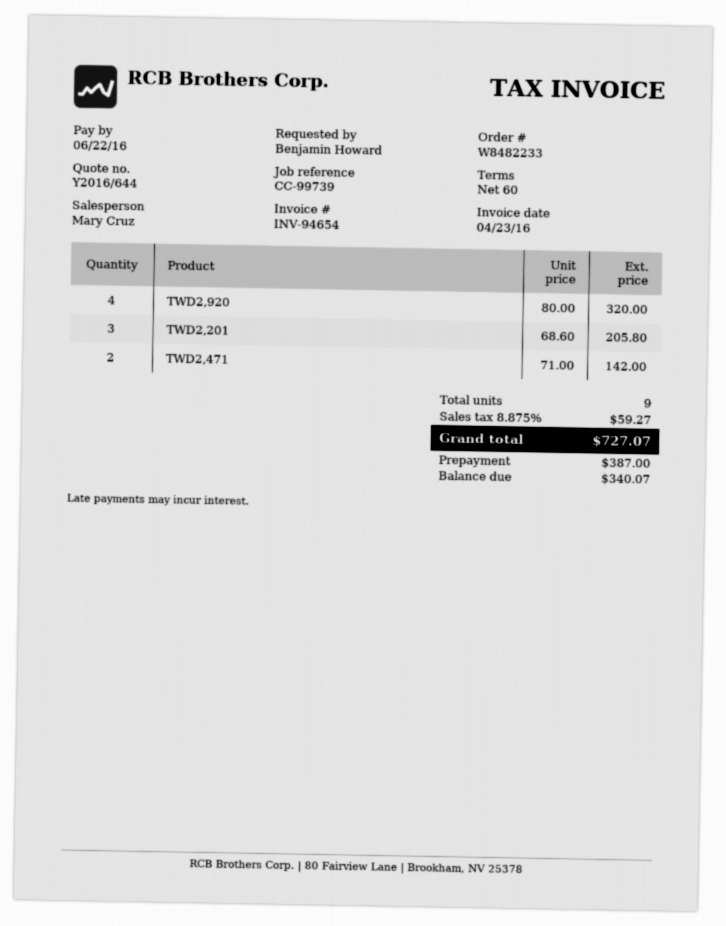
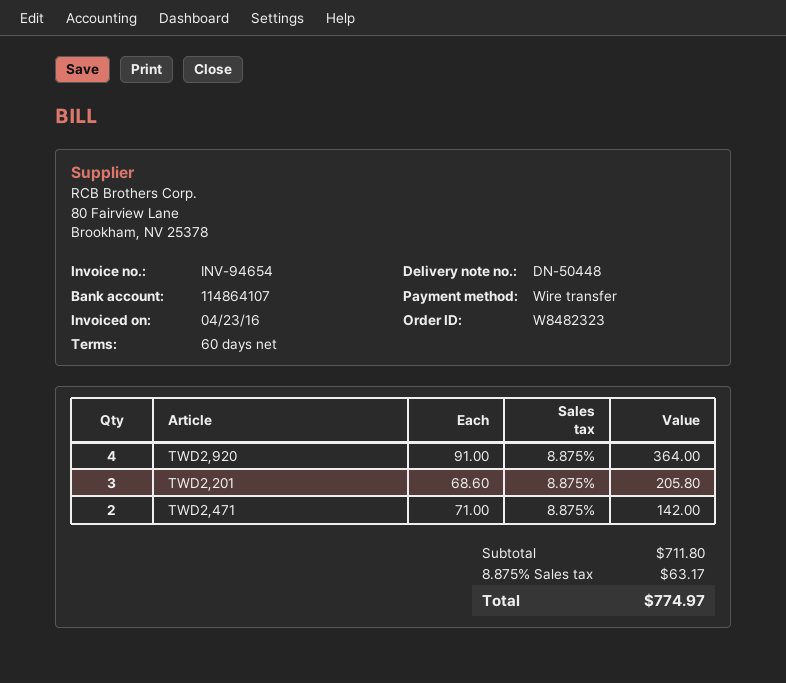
order number: W8482233 -> W8482323
TWD2,920: 4 x 80.00 = 320.00 -> 4 x 91.00 = 364.00
tax: 8.875% = 59.27 -> 8.875% = 63.17
total: 727.07 -> 774.97

